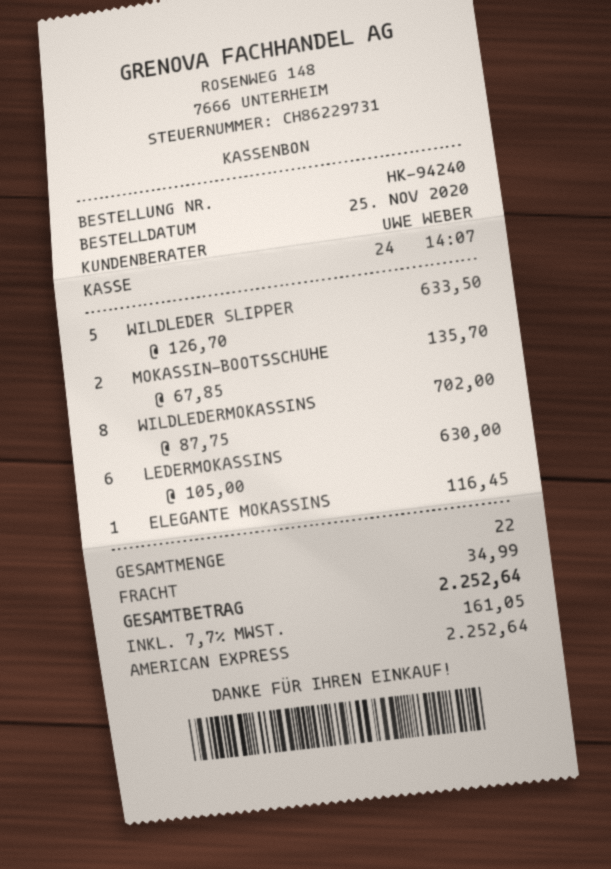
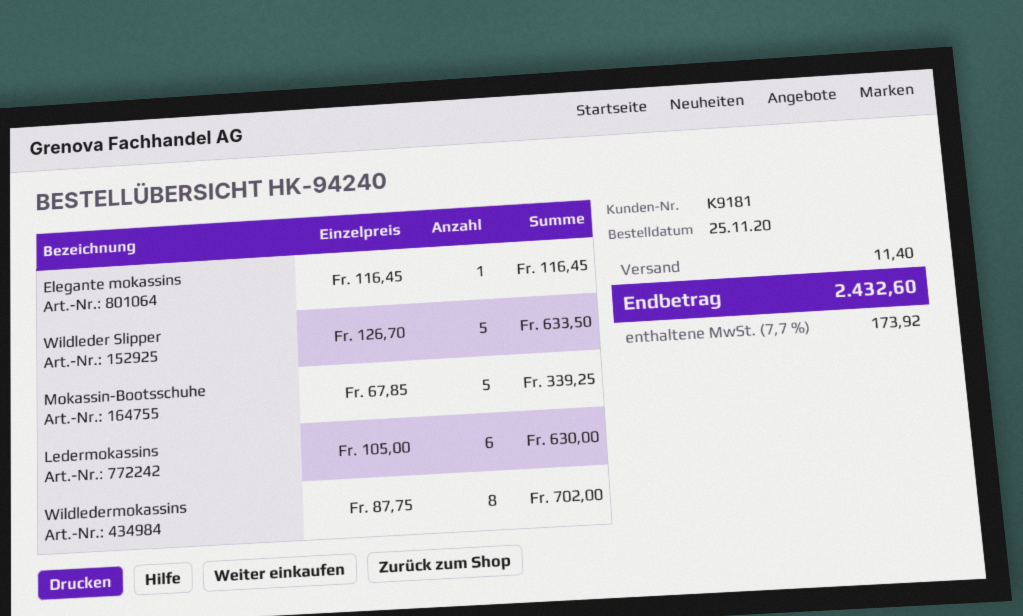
MOKASSIN-BOOTSSCHUHE: 2 x 67.85 = 135.70 -> 5 x 67.85 = 339.25
shipping: 34.99 -> 11.40
tax: 7.7% = 161.05 -> 7.7% = 173.92
total: 2252.64 -> 2432.60

